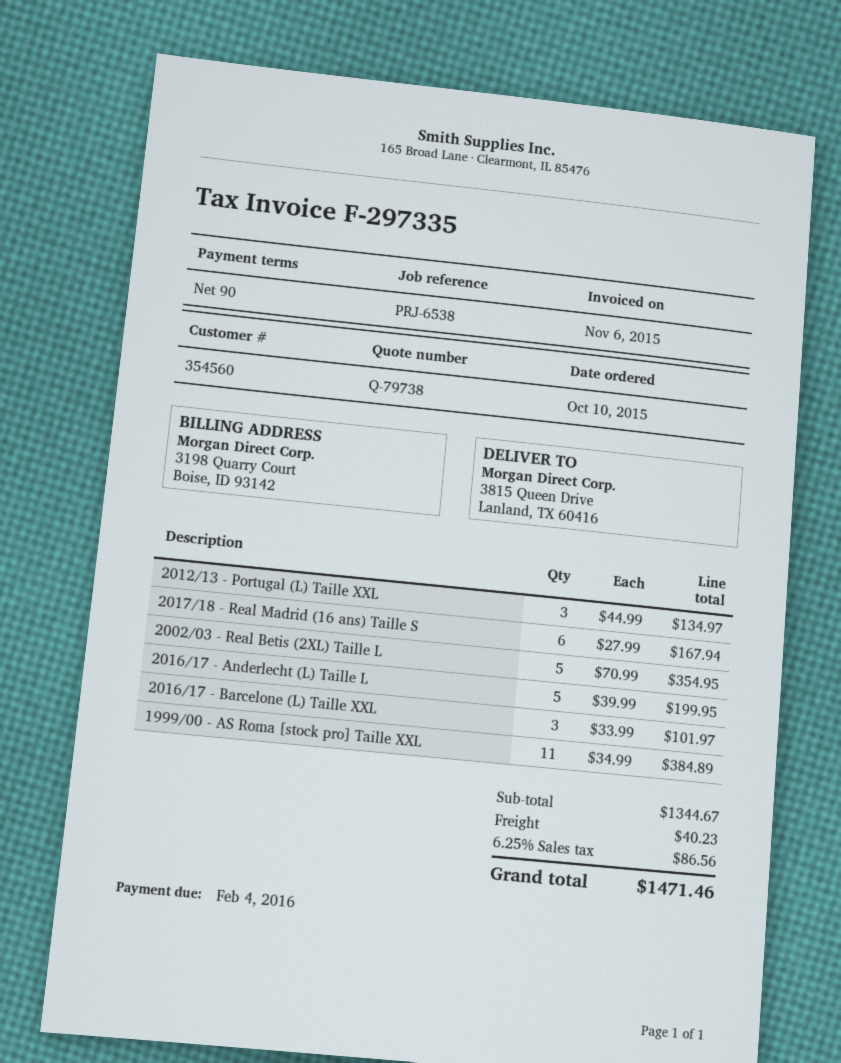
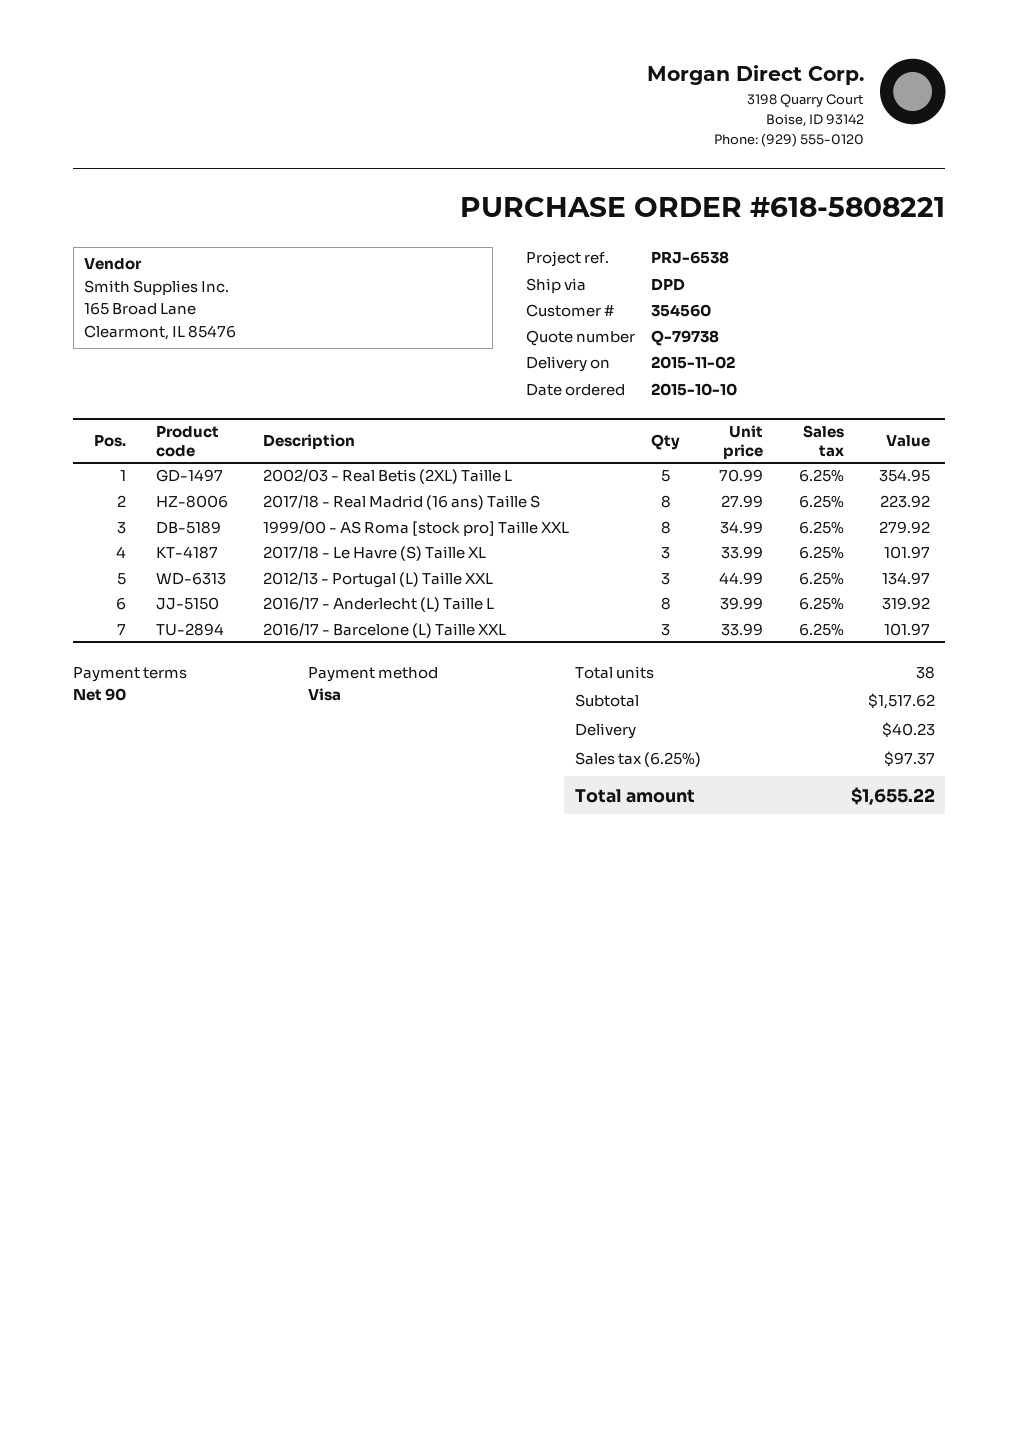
2017/18 - Real Madrid (16 ans) Taille S: 6 x 27.99 = 167.94 -> 8 x 27.99 = 223.92
2016/17 - Anderlecht (L) Taille L: 5 x 39.99 = 199.95 -> 8 x 39.99 = 319.92
1999/00 - AS Roma [stock pro] Taille XXL: 11 x 34.99 = 384.89 -> 8 x 34.99 = 279.92
2017/18 - Le Havre (S) Taille XL: none -> 3 x 33.99 = 101.97
subtotal: 1344.67 -> 1517.62
tax: 6.25% = 86.56 -> 6.25% = 97.37
total: 1471.46 -> 1655.22

